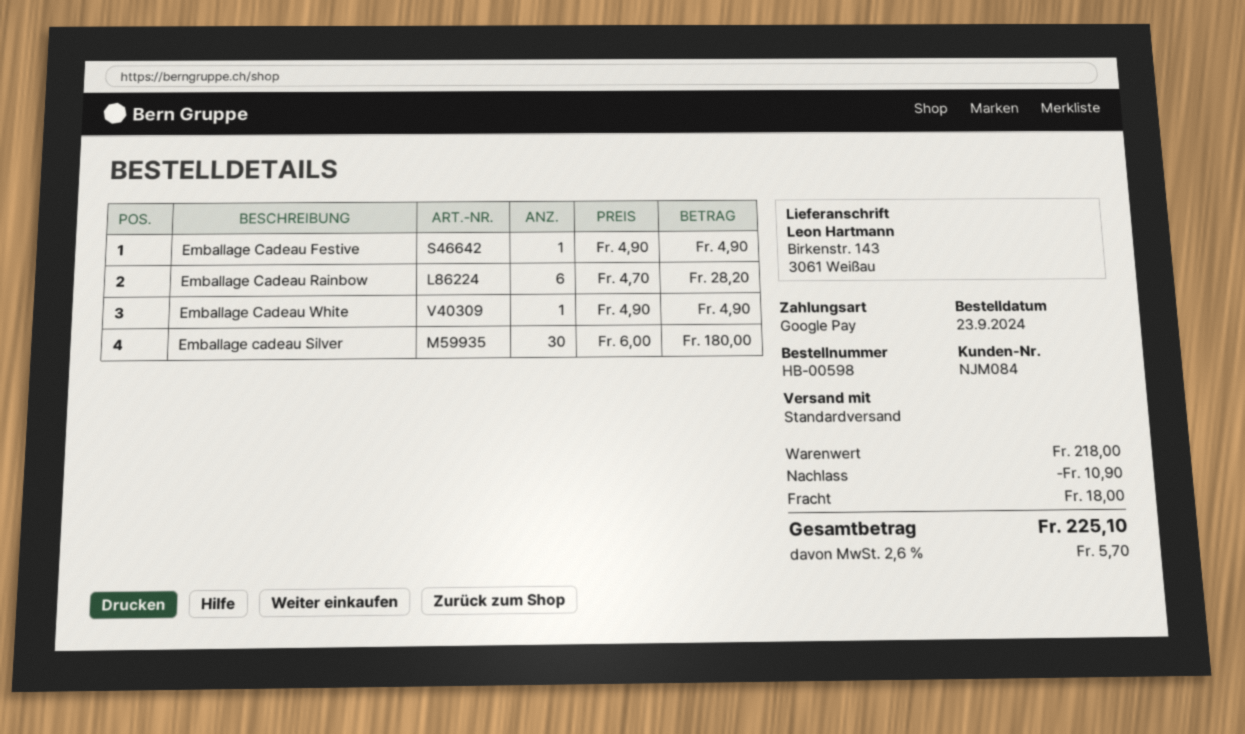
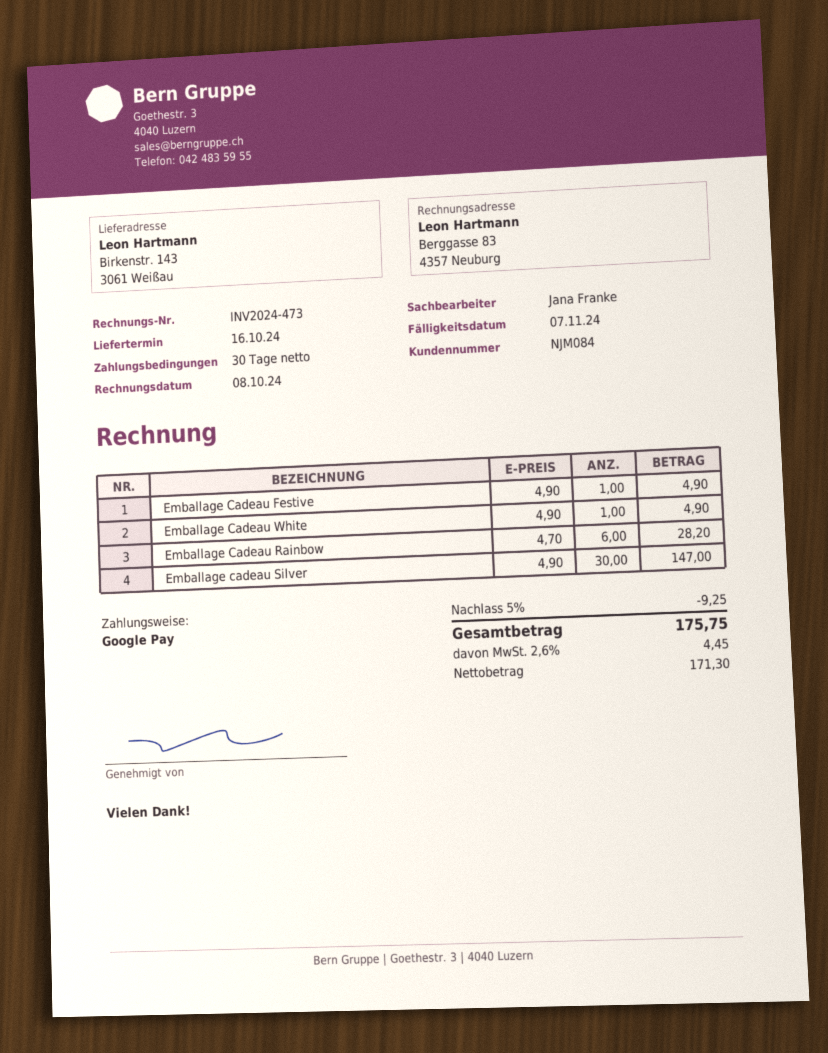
Emballage cadeau Silver: 30 x 6.00 = 180.00 -> 30 x 4.90 = 147.00
discount: 10.90 -> 9.25
shipping: 18.00 -> none
tax: 2.6% = 5.70 -> 2.6% = 4.45
total: 225.10 -> 175.75

